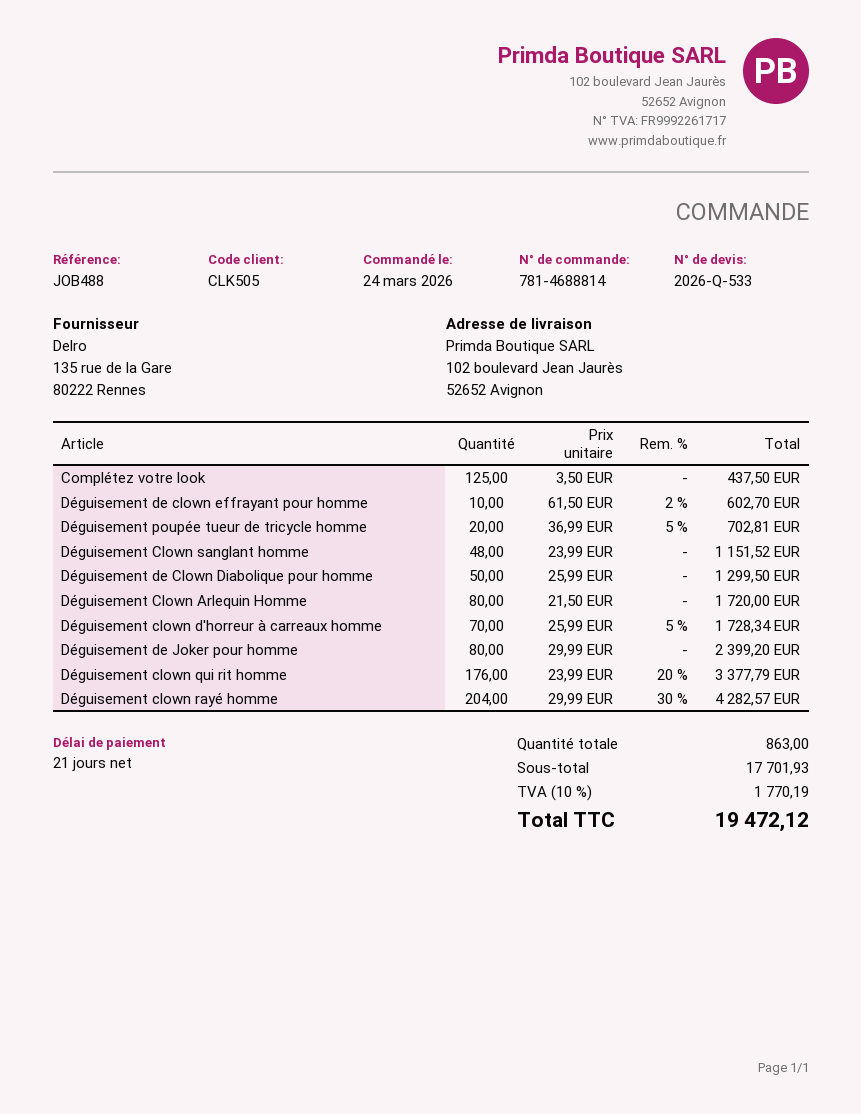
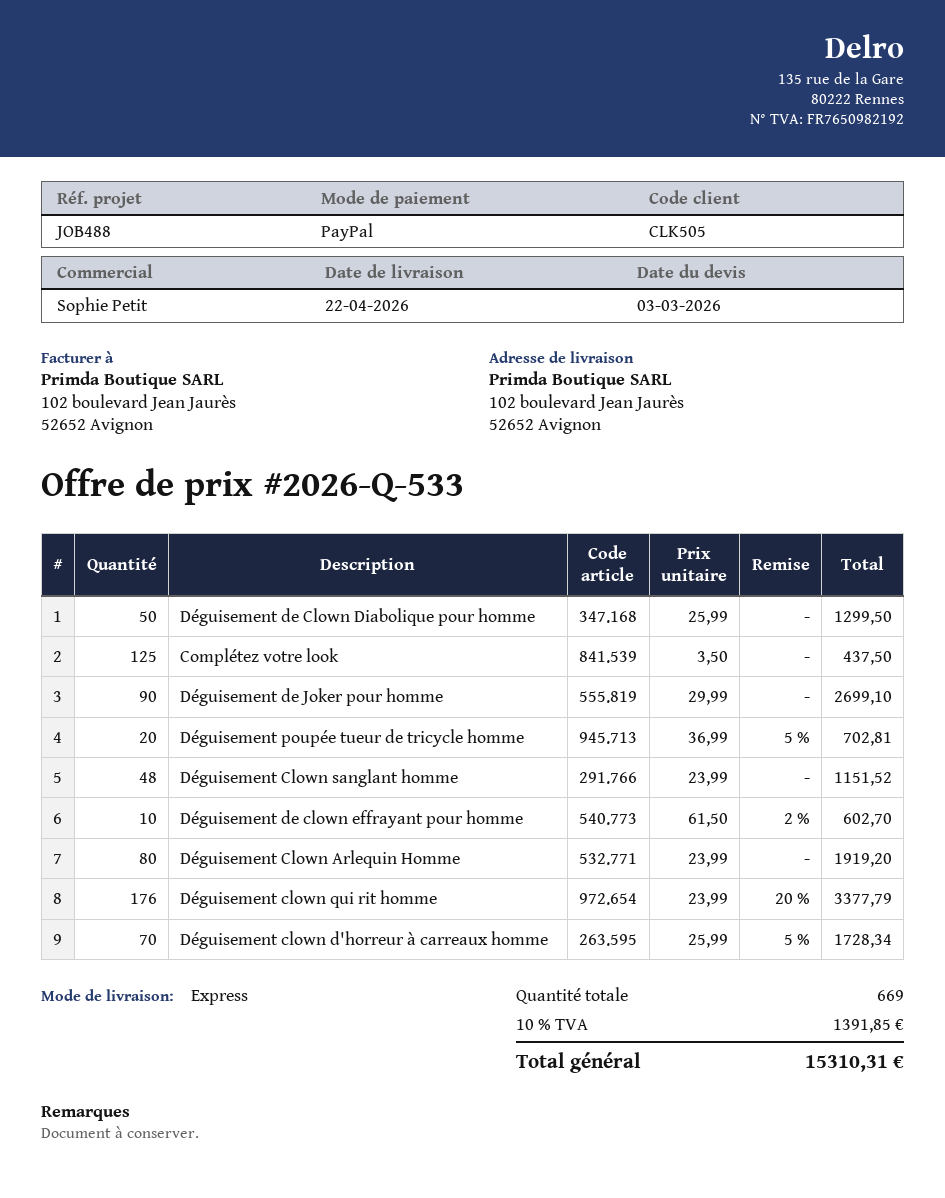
Déguisement Clown Arlequin Homme: 80 x 21.50 = 1720.00 -> 80 x 23.99 = 1919.20
Déguisement de Joker pour homme: 80 x 29.99 = 2399.20 -> 90 x 29.99 = 2699.10
Déguisement clown rayé homme: 204 x 29.99 - 30% = 4282.57 -> none
total quantity: 863 -> 669
tax: 10% = 1770.19 -> 10% = 1391.85
total: 19472.12 -> 15310.31

